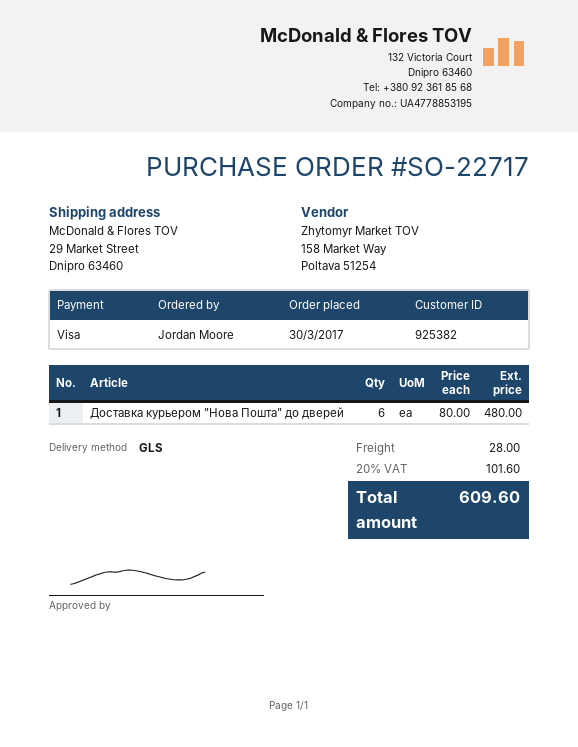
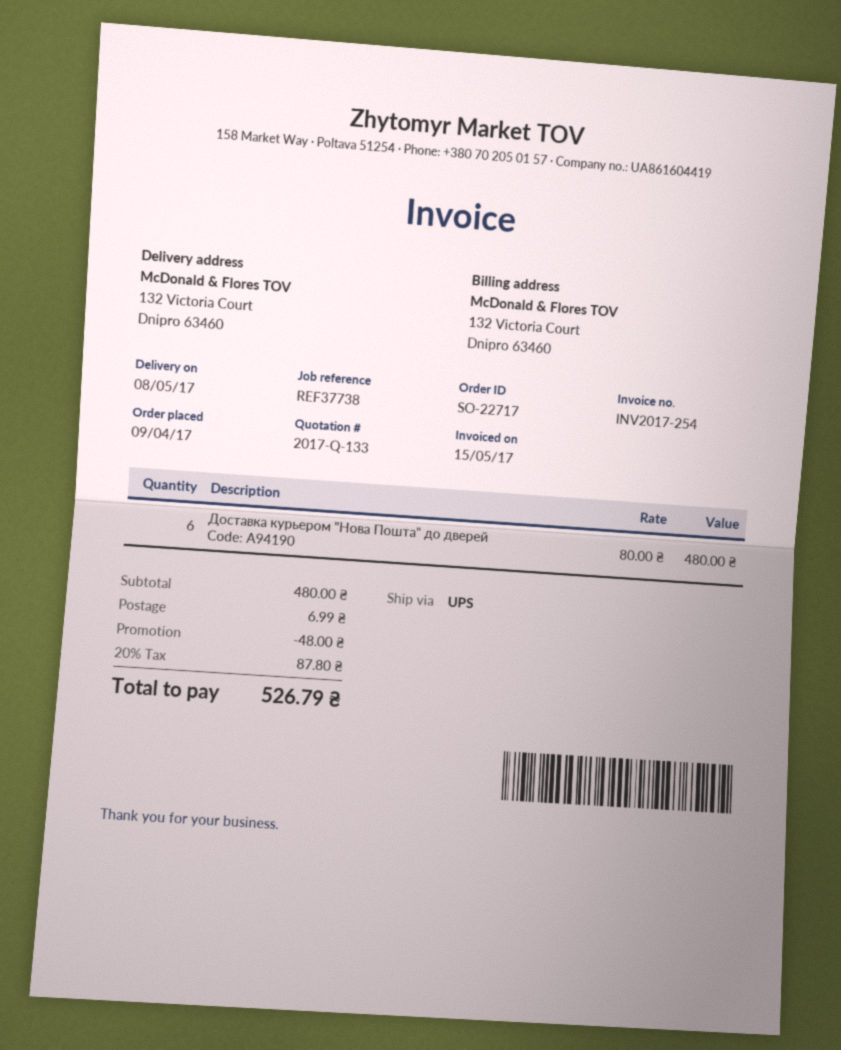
order date: 2017-03-30 -> 2017-04-09
shipping method: GLS -> UPS
ship to: 29 Market Street, Dnipro 63460 -> 132 Victoria Court, Dnipro 63460
discount: none -> 48.00
shipping: 28.00 -> 6.99
tax: 20% = 101.60 -> 20% = 87.80
total: 609.60 -> 526.79

